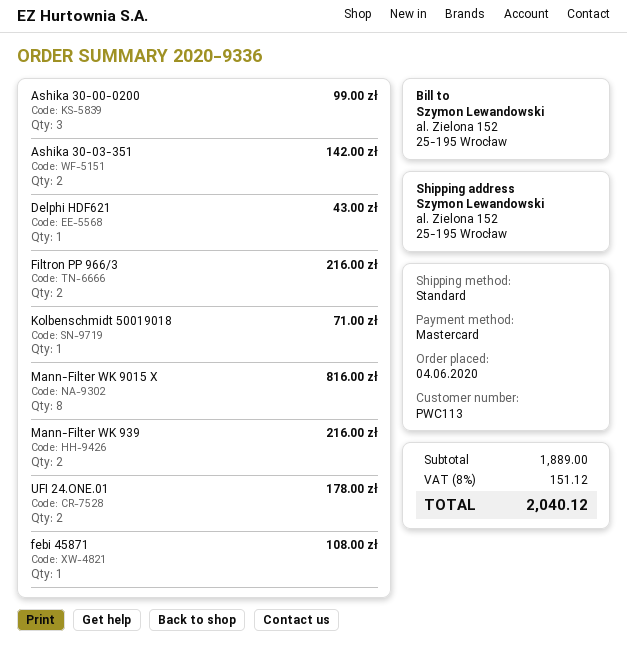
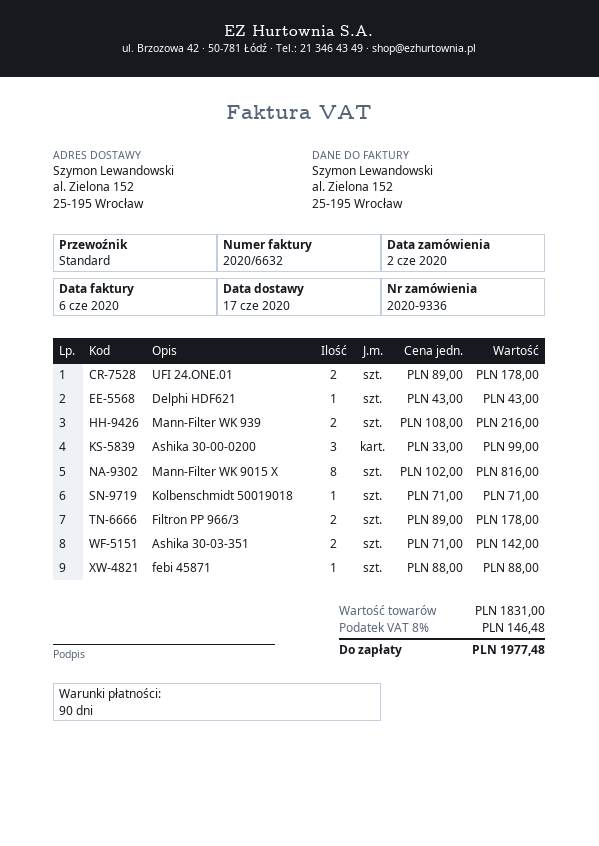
order date: 2020-06-04 -> 2020-06-02
Filtron PP 966/3: 2 for 216.00 -> 2 for 178.00
febi 45871: 1 for 108.00 -> 1 for 88.00
subtotal: 1889.00 -> 1831.00
tax: 8% = 151.12 -> 8% = 146.48
total: 2040.12 -> 1977.48

